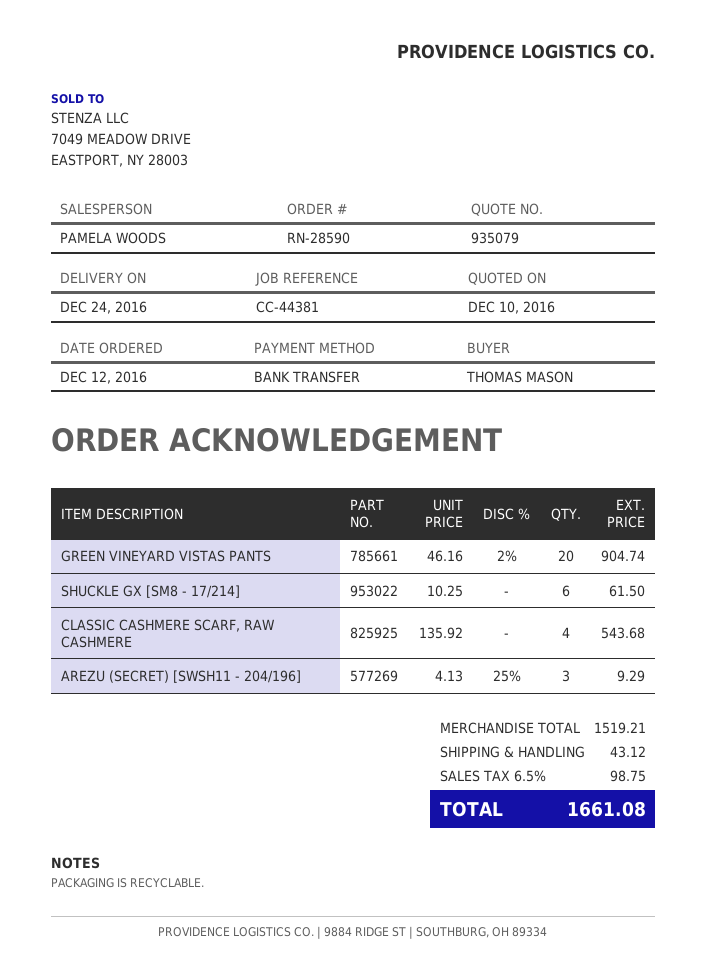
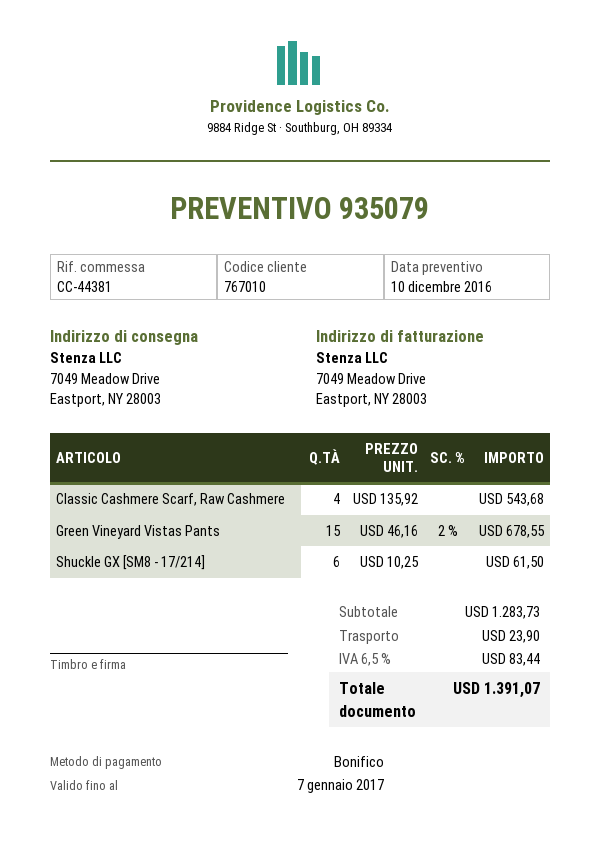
GREEN VINEYARD VISTAS PANTS: 20 x 46.16 - 2% = 904.74 -> 15 x 46.16 - 2% = 678.55
AREZU (SECRET) [SWSH11 - 204/196]: 3 x 4.13 - 25% = 9.29 -> none
subtotal: 1519.21 -> 1283.73
shipping: 43.12 -> 23.90
tax: 6.5% = 98.75 -> 6.5% = 83.44
total: 1661.08 -> 1391.07

